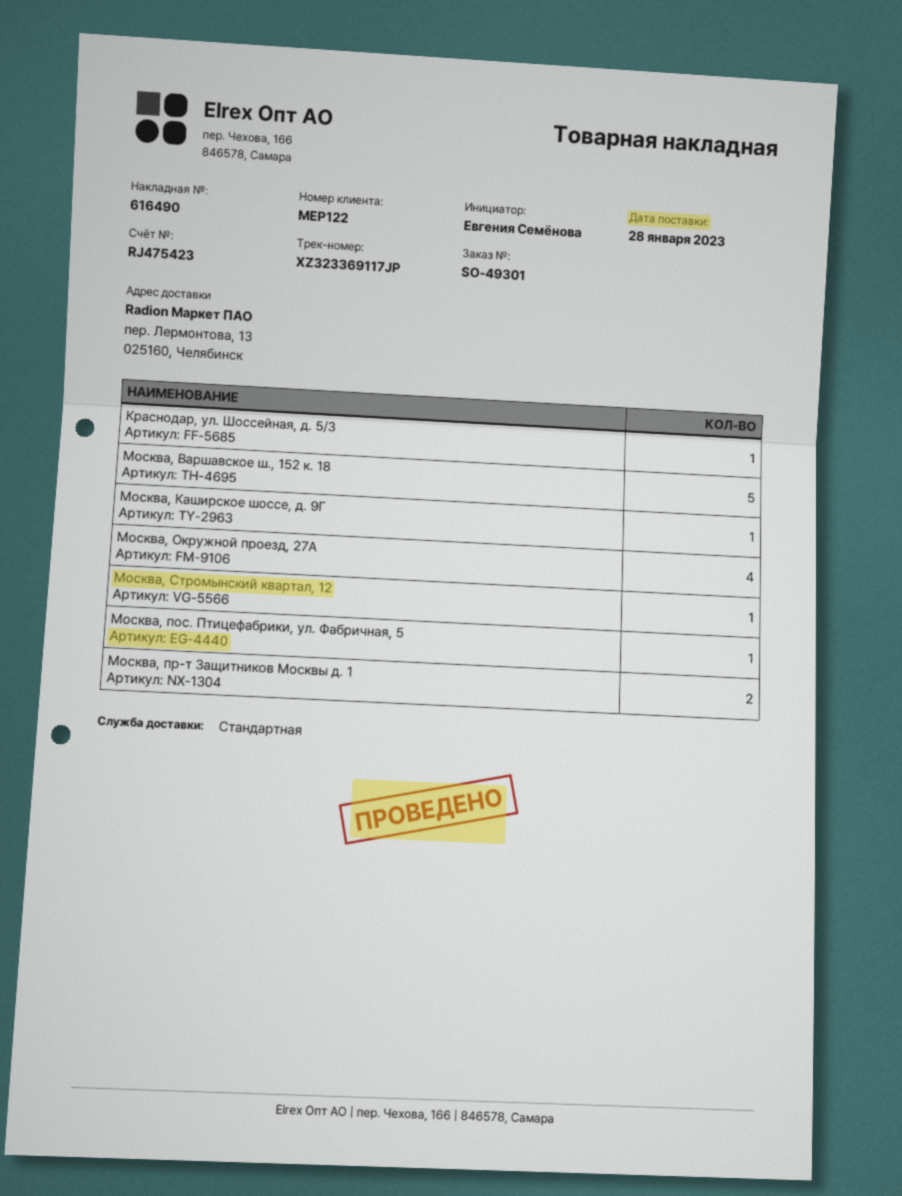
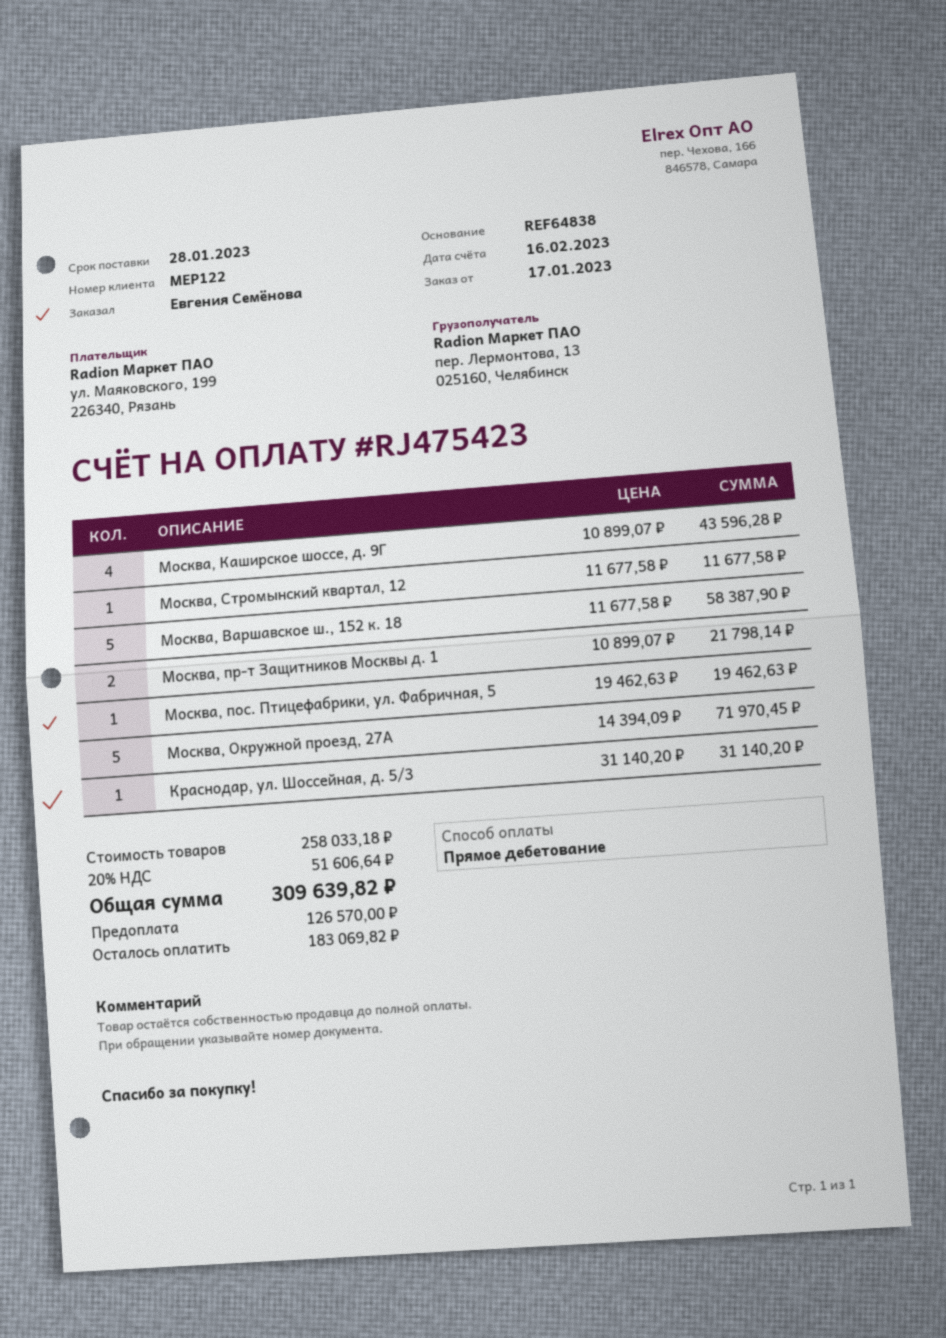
Москва, Каширское шоссе, д. 9Г: 1 -> 4
Москва, Окружной проезд, 27А: 4 -> 5

